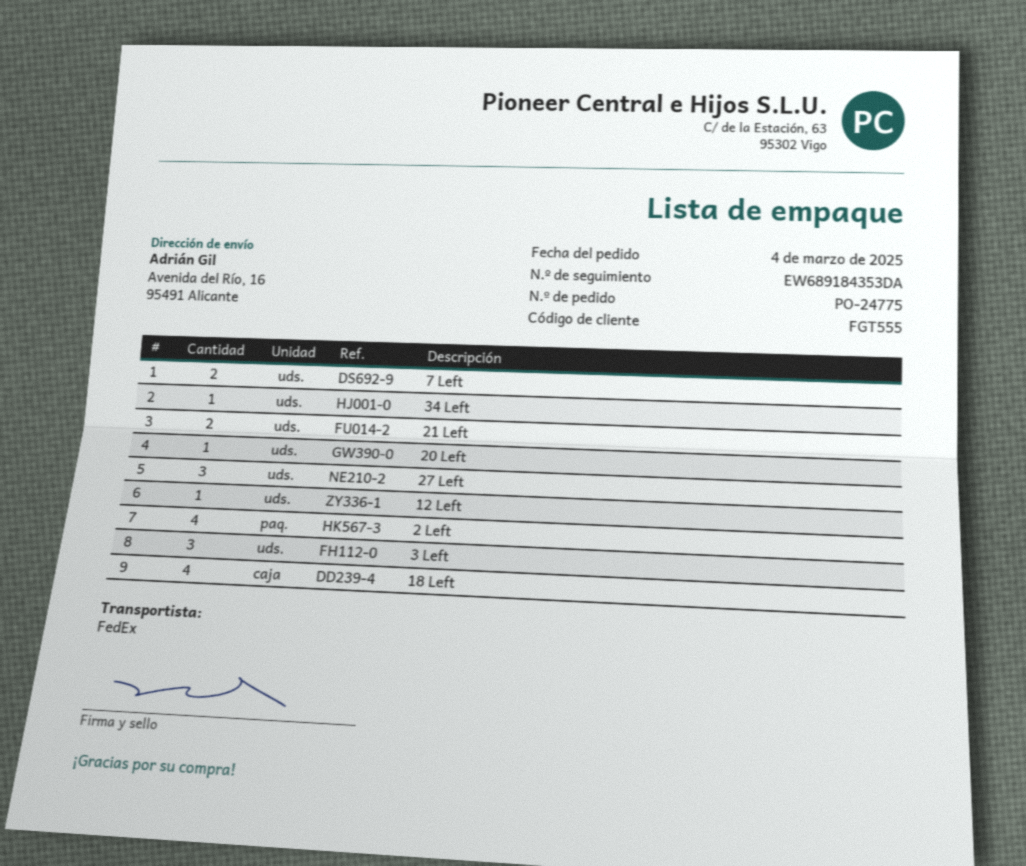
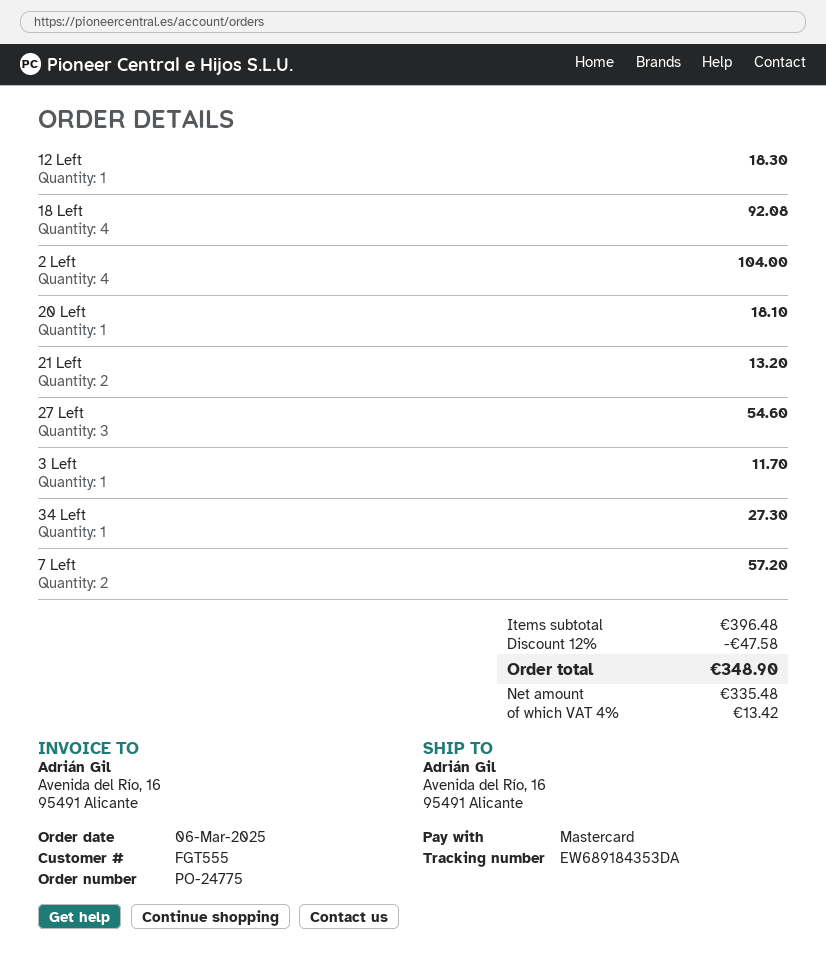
order date: 2025-03-04 -> 2025-03-06
3 Left: 3 -> 1

